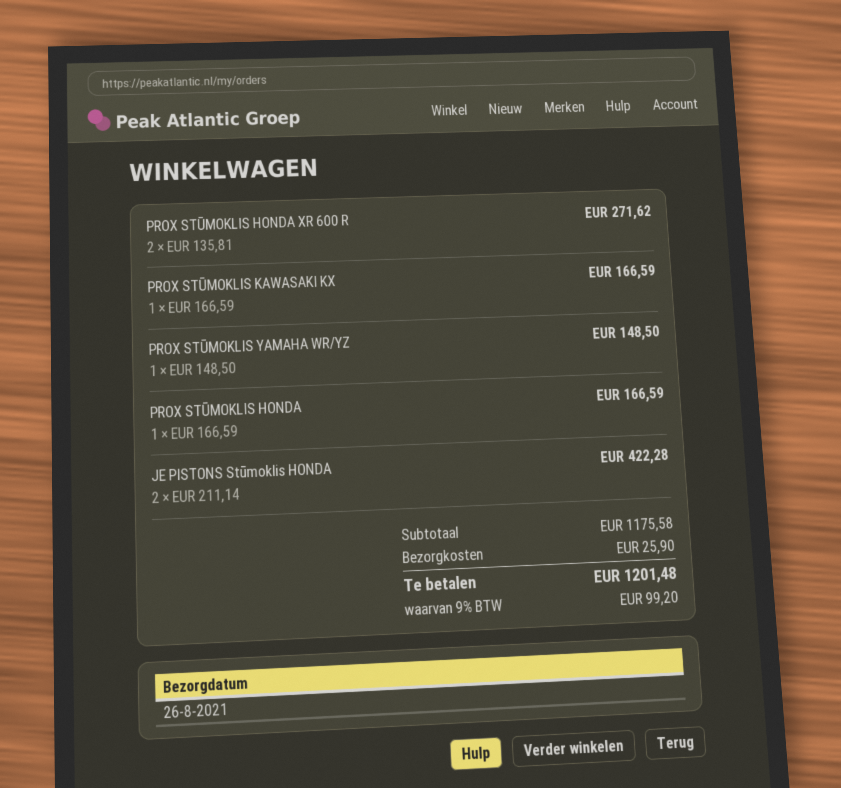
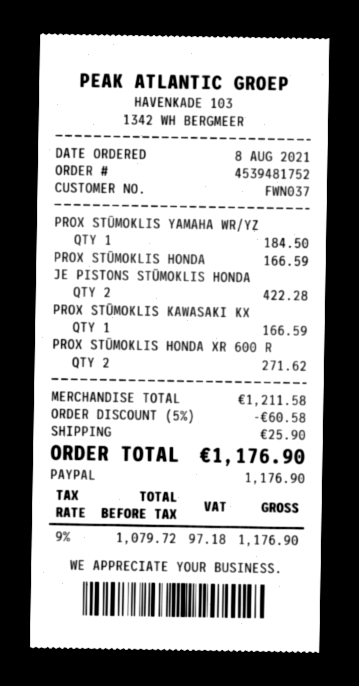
PROX STŪMOKLIS YAMAHA WR/YZ: 1 for 148.50 -> 1 for 184.50
subtotal: 1175.58 -> 1211.58
discount: none -> 5% = 60.58
tax: 9% = 99.20 -> 9% = 97.18
total: 1201.48 -> 1176.90

